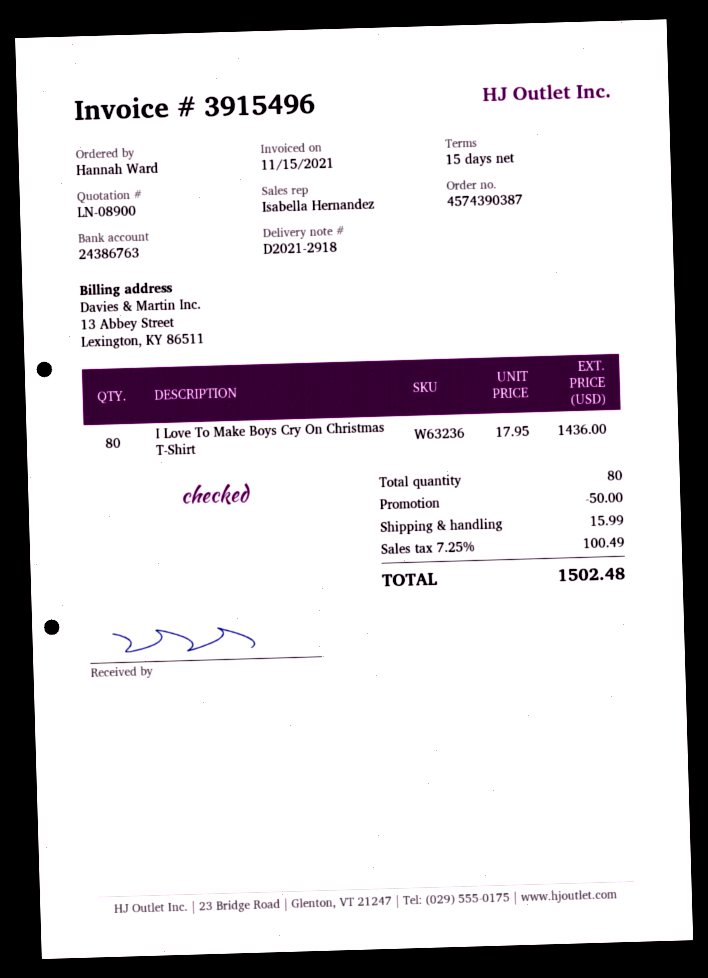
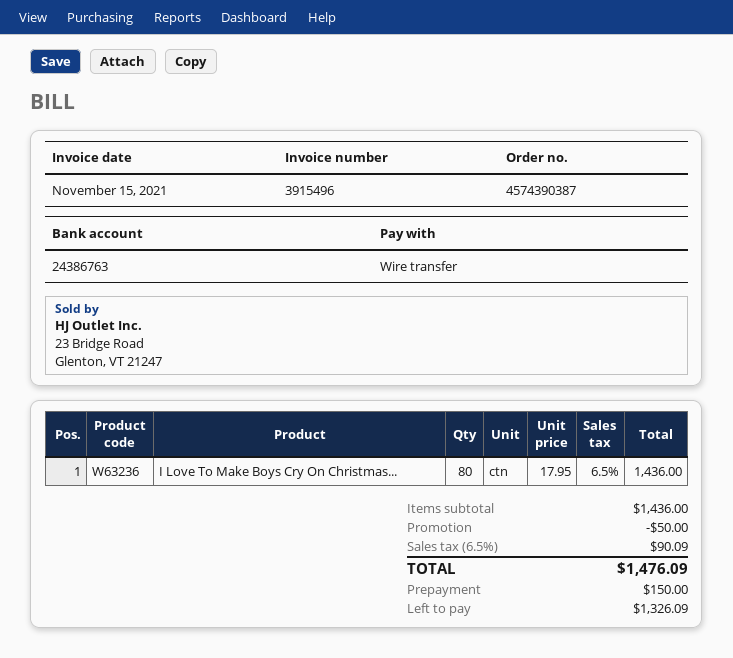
shipping: 15.99 -> none
tax: 7.25% = 100.49 -> 6.5% = 90.09
total: 1502.48 -> 1476.09

